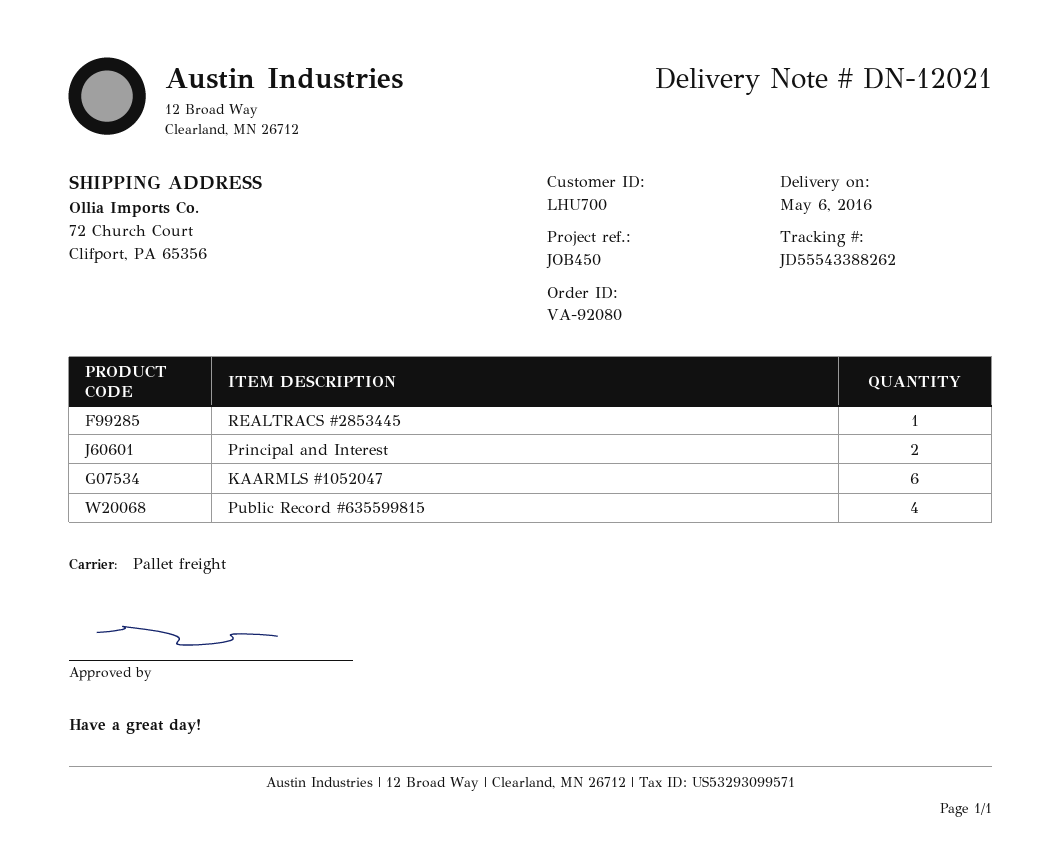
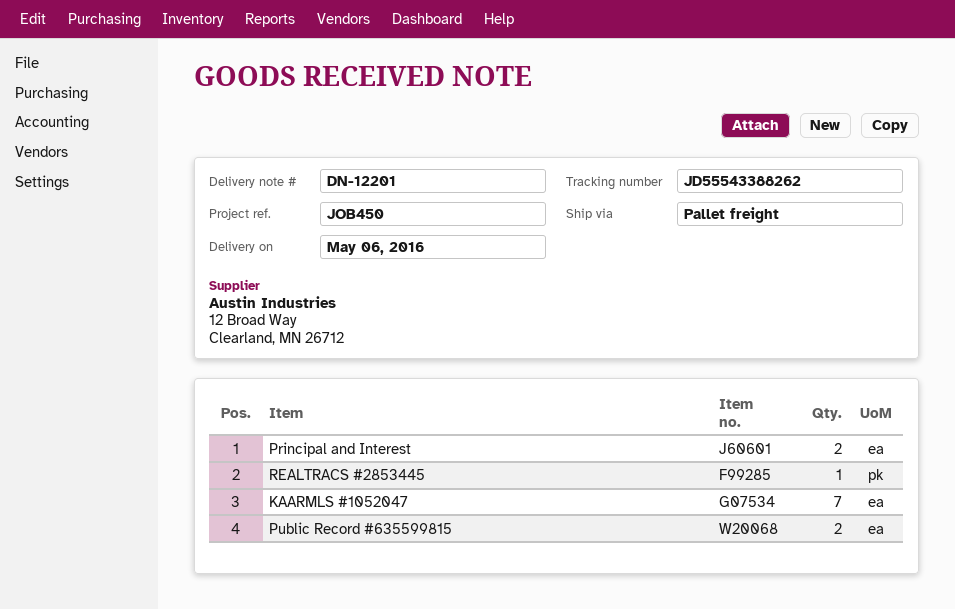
delivery note number: DN-12021 -> DN-12201
KAARMLS #1052047: 6 -> 7
Public Record #635599815: 4 -> 2

